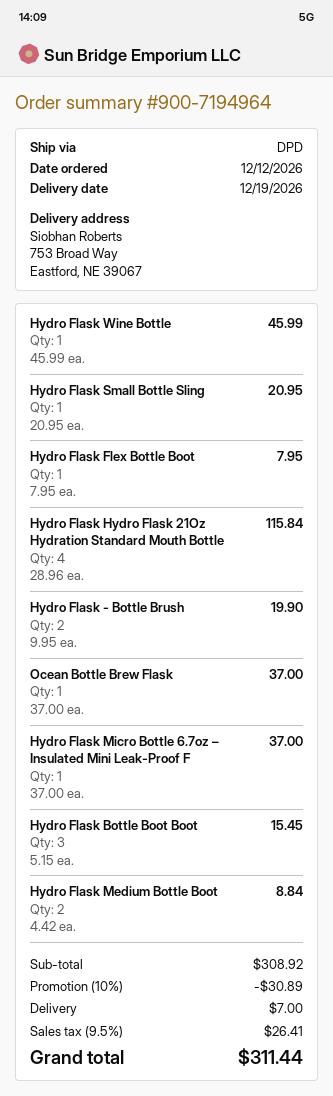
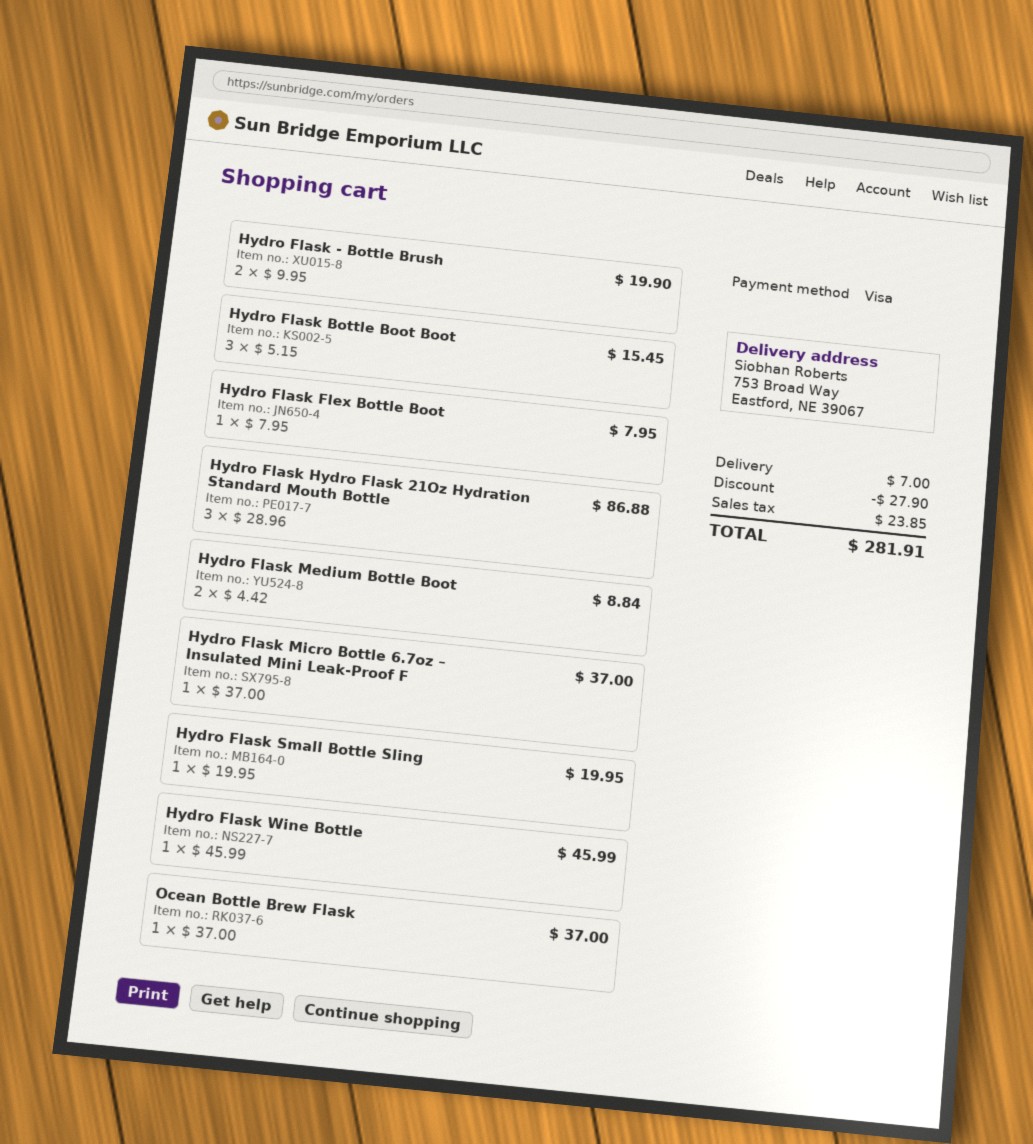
Hydro Flask Small Bottle Sling: 1 x 20.95 = 20.95 -> 1 x 19.95 = 19.95
Hydro Flask Hydro Flask 21Oz Hydration Standard Mouth Bottle: 4 x 28.96 = 115.84 -> 3 x 28.96 = 86.88
discount: 30.89 -> 27.90
tax: 26.41 -> 23.85
total: 311.44 -> 281.91

